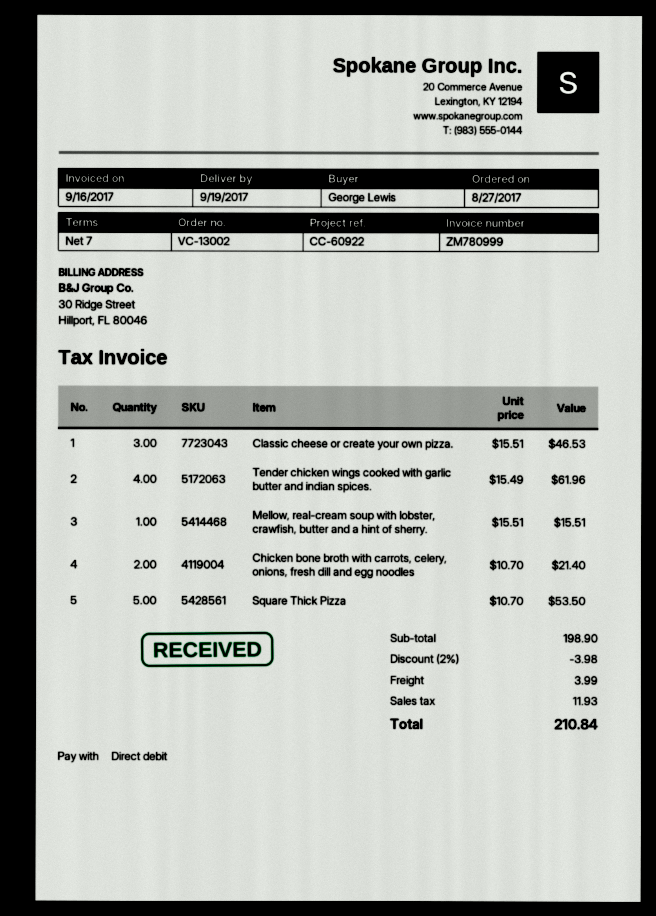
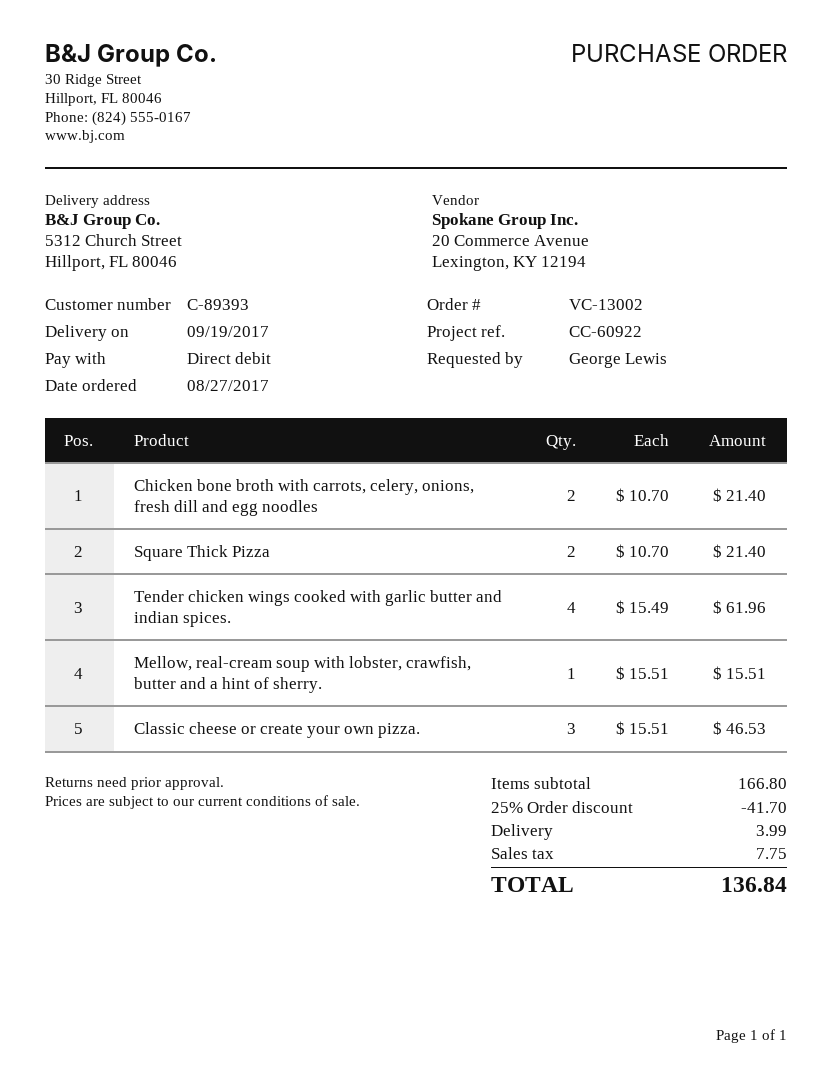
Square Thick Pizza: 5 x 10.70 = 53.50 -> 2 x 10.70 = 21.40
subtotal: 198.90 -> 166.80
discount: 2% = 3.98 -> 25% = 41.70
tax: 11.93 -> 7.75
total: 210.84 -> 136.84

